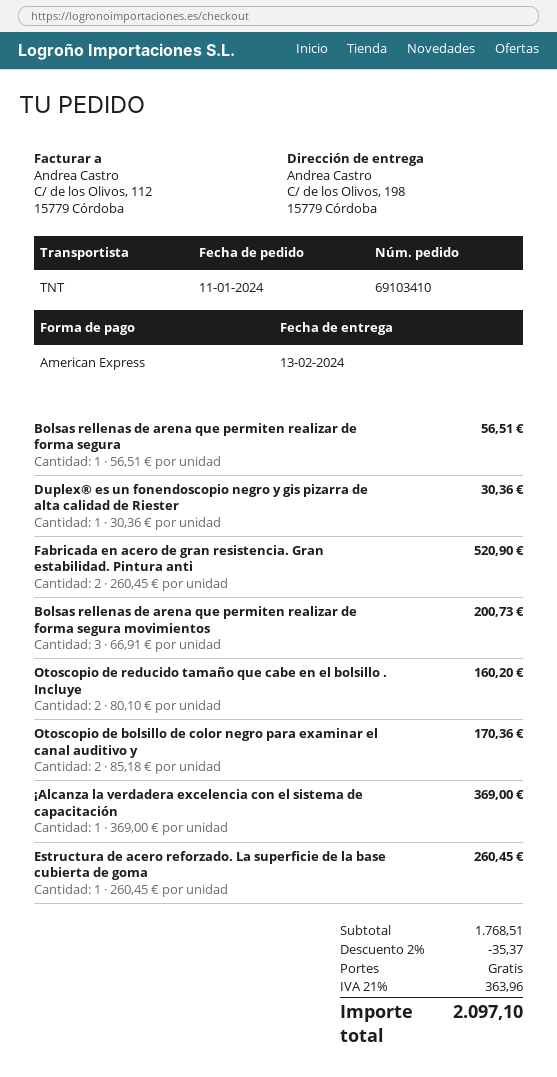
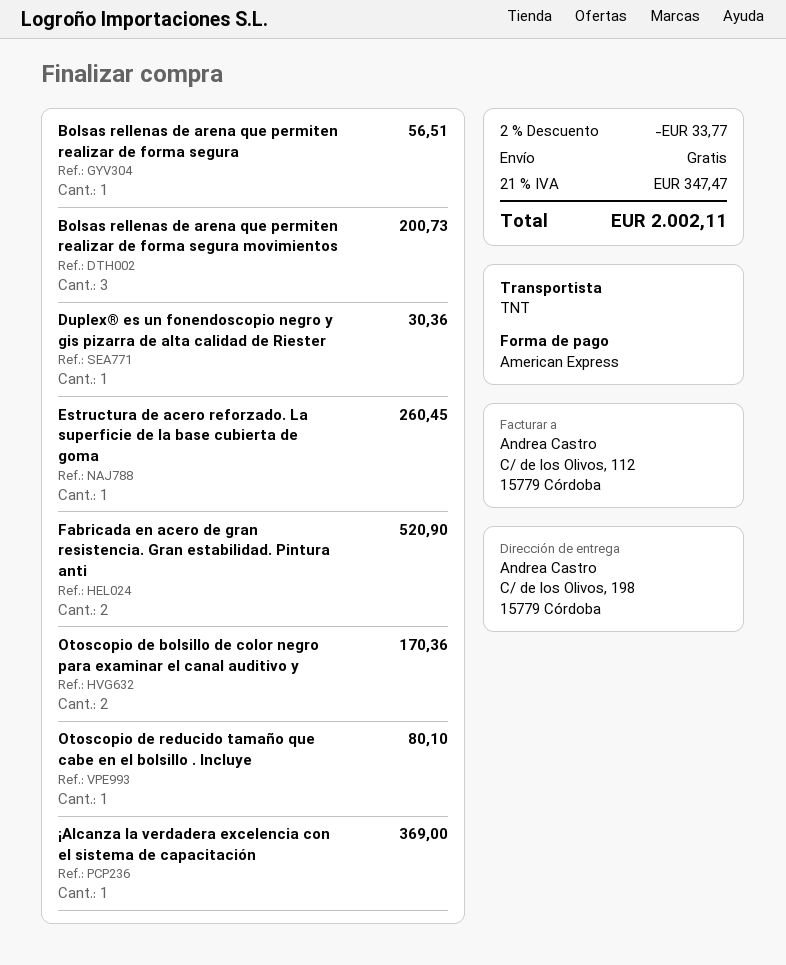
Otoscopio de reducido tamaño que cabe en el bolsillo . Incluye: 2 for 160.20 -> 1 for 80.10
discount: 2% = 35.37 -> 2% = 33.77
tax: 21% = 363.96 -> 21% = 347.47
total: 2097.10 -> 2002.11

